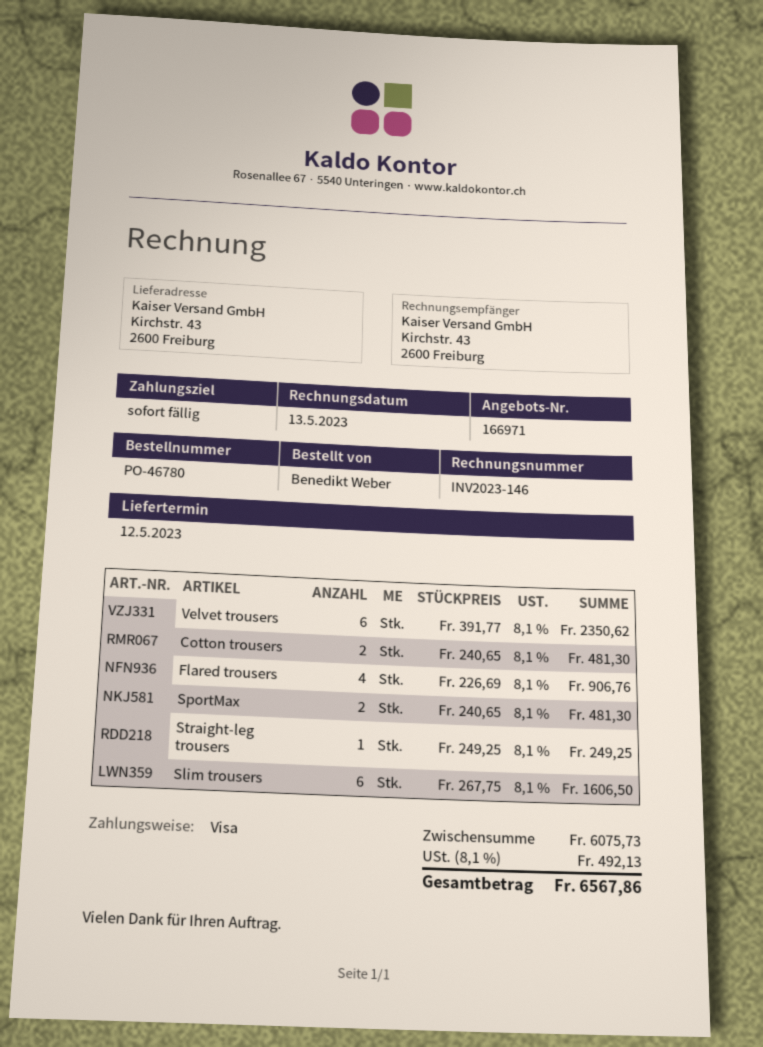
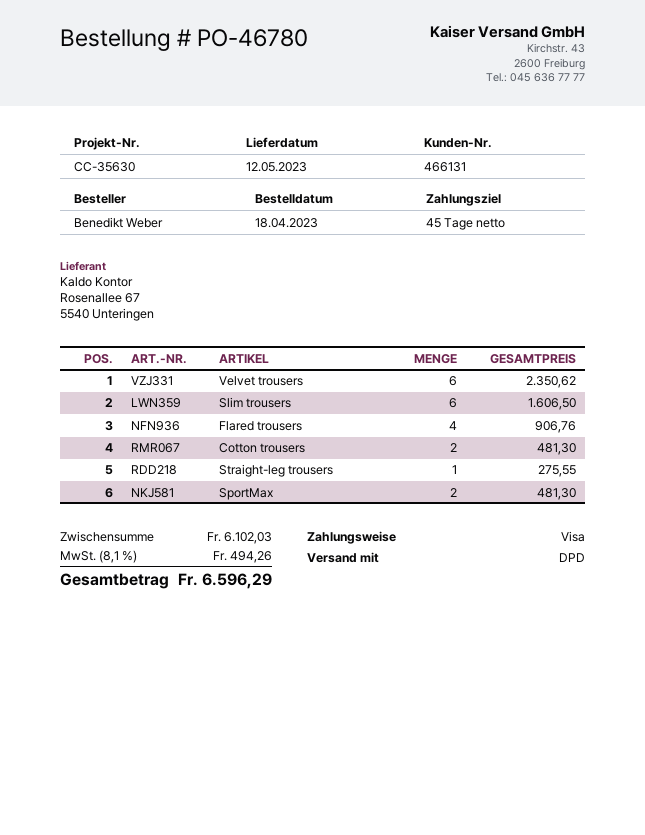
payment terms: on receipt -> 45 days
Straight-leg trousers: 1 for 249.25 -> 1 for 275.55
subtotal: 6075.73 -> 6102.03
tax: 8.1% = 492.13 -> 8.1% = 494.26
total: 6567.86 -> 6596.29

